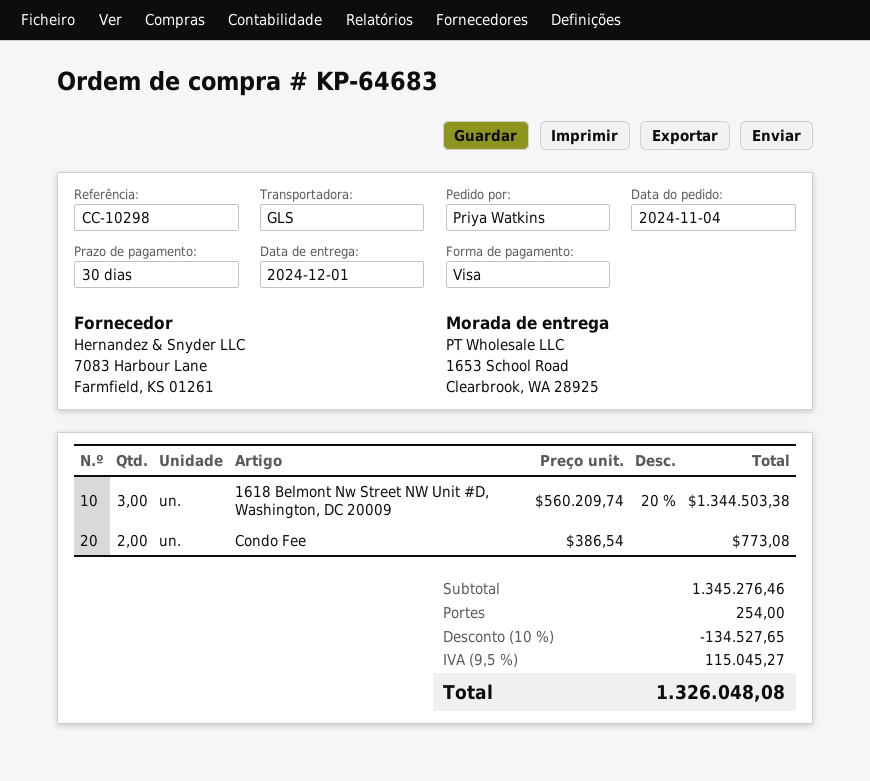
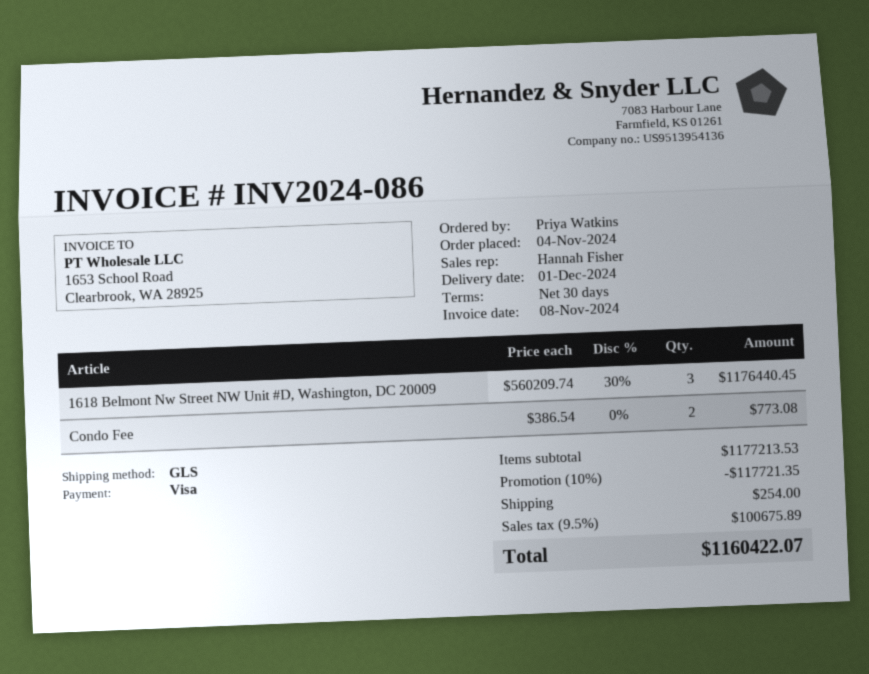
1618 Belmont Nw Street NW Unit #D, Washington, DC 20009: 3 x 560209.74 - 20% = 1344503.38 -> 3 x 560209.74 - 30% = 1176440.45
subtotal: 1345276.46 -> 1177213.53
discount: 10% = 134527.65 -> 10% = 117721.35
tax: 9.5% = 115045.27 -> 9.5% = 100675.89
total: 1326048.08 -> 1160422.07

